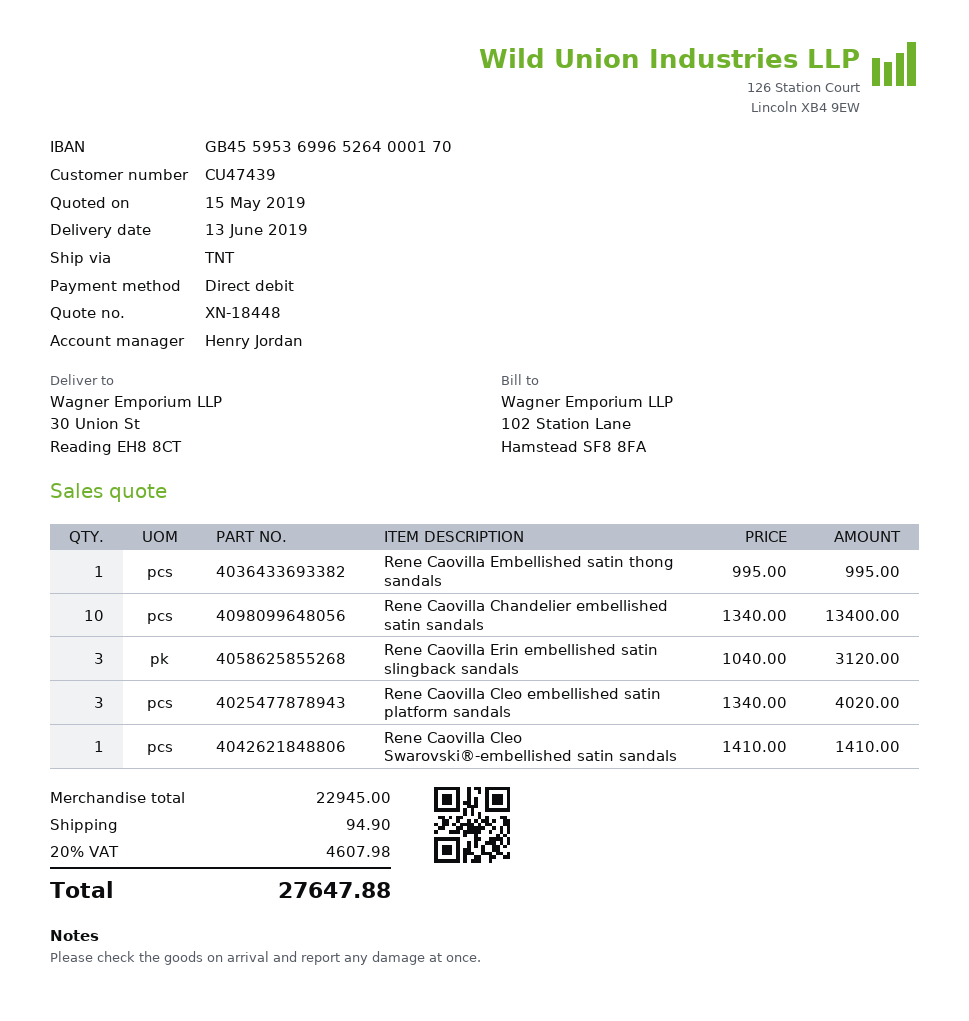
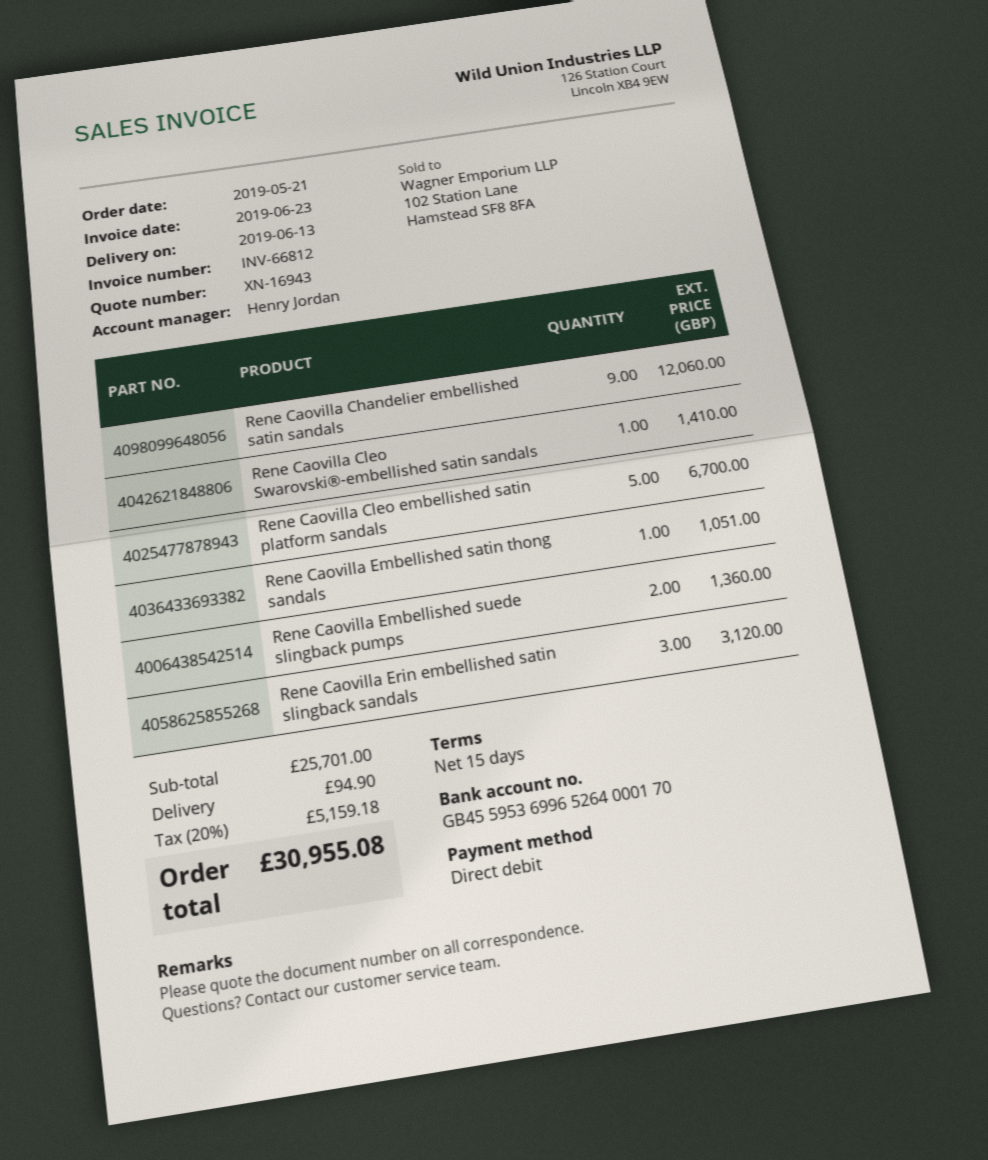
quote number: XN-18448 -> XN-16943
Rene Caovilla Embellished satin thong sandals: 1 for 995.00 -> 1 for 1051.00
Rene Caovilla Chandelier embellished satin sandals: 10 for 13400.00 -> 9 for 12060.00
Rene Caovilla Cleo embellished satin platform sandals: 3 for 4020.00 -> 5 for 6700.00
Rene Caovilla Embellished suede slingback pumps: none -> 2 for 1360.00
subtotal: 22945.00 -> 25701.00
tax: 20% = 4607.98 -> 20% = 5159.18
total: 27647.88 -> 30955.08

